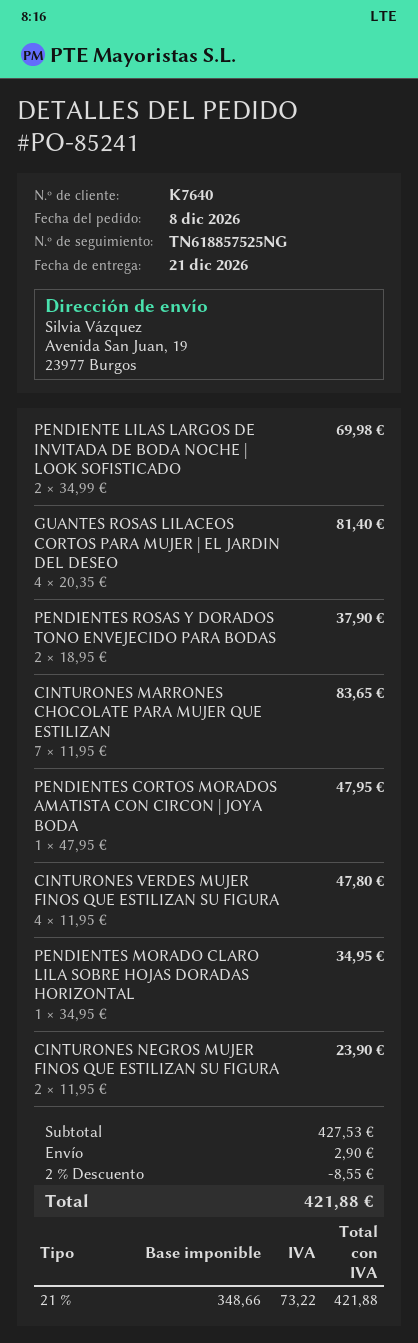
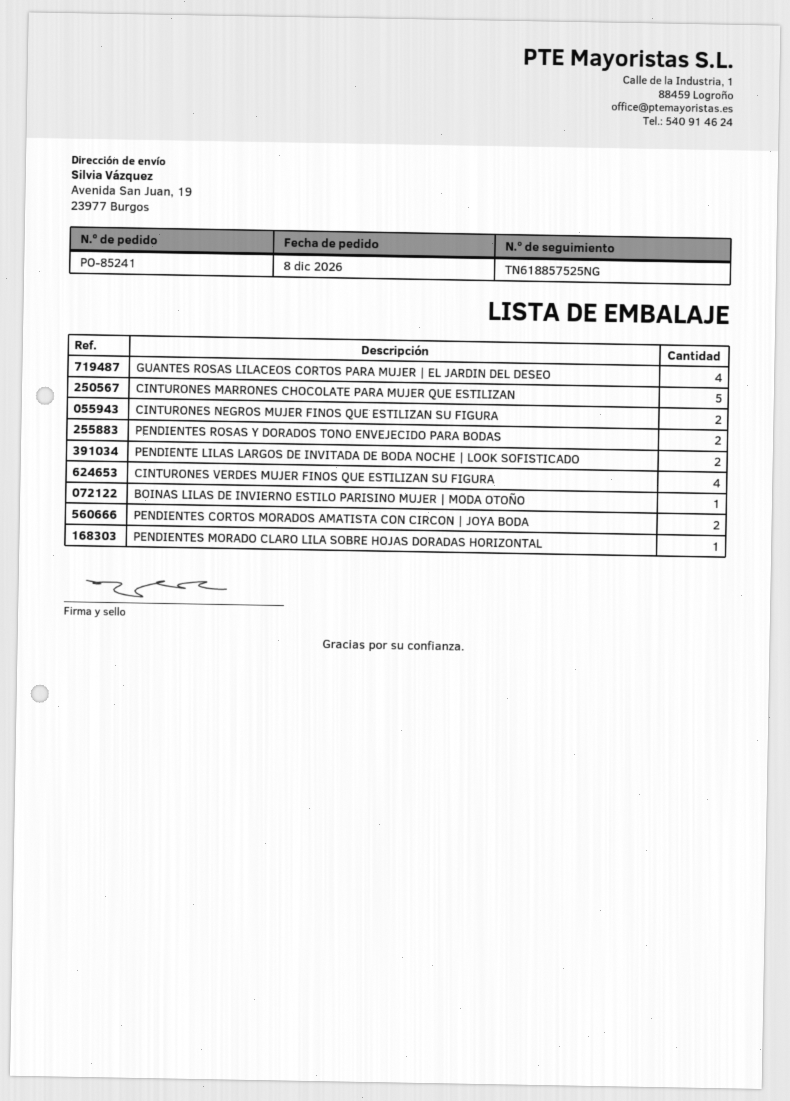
CINTURONES MARRONES CHOCOLATE PARA MUJER QUE ESTILIZAN: 7 -> 5
PENDIENTES CORTOS MORADOS AMATISTA CON CIRCON | JOYA BODA: 1 -> 2
BOINAS LILAS DE INVIERNO ESTILO PARISINO MUJER | MODA OTOÑO: none -> 1

